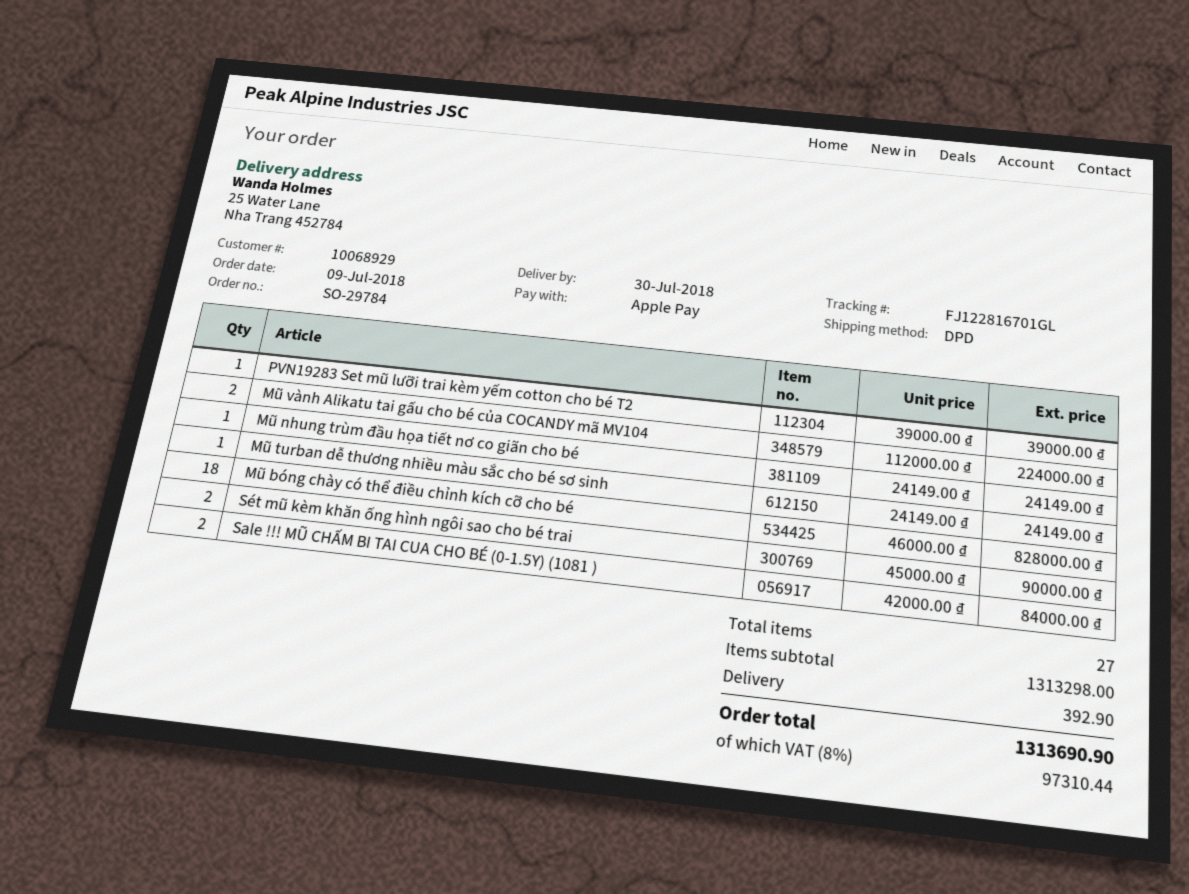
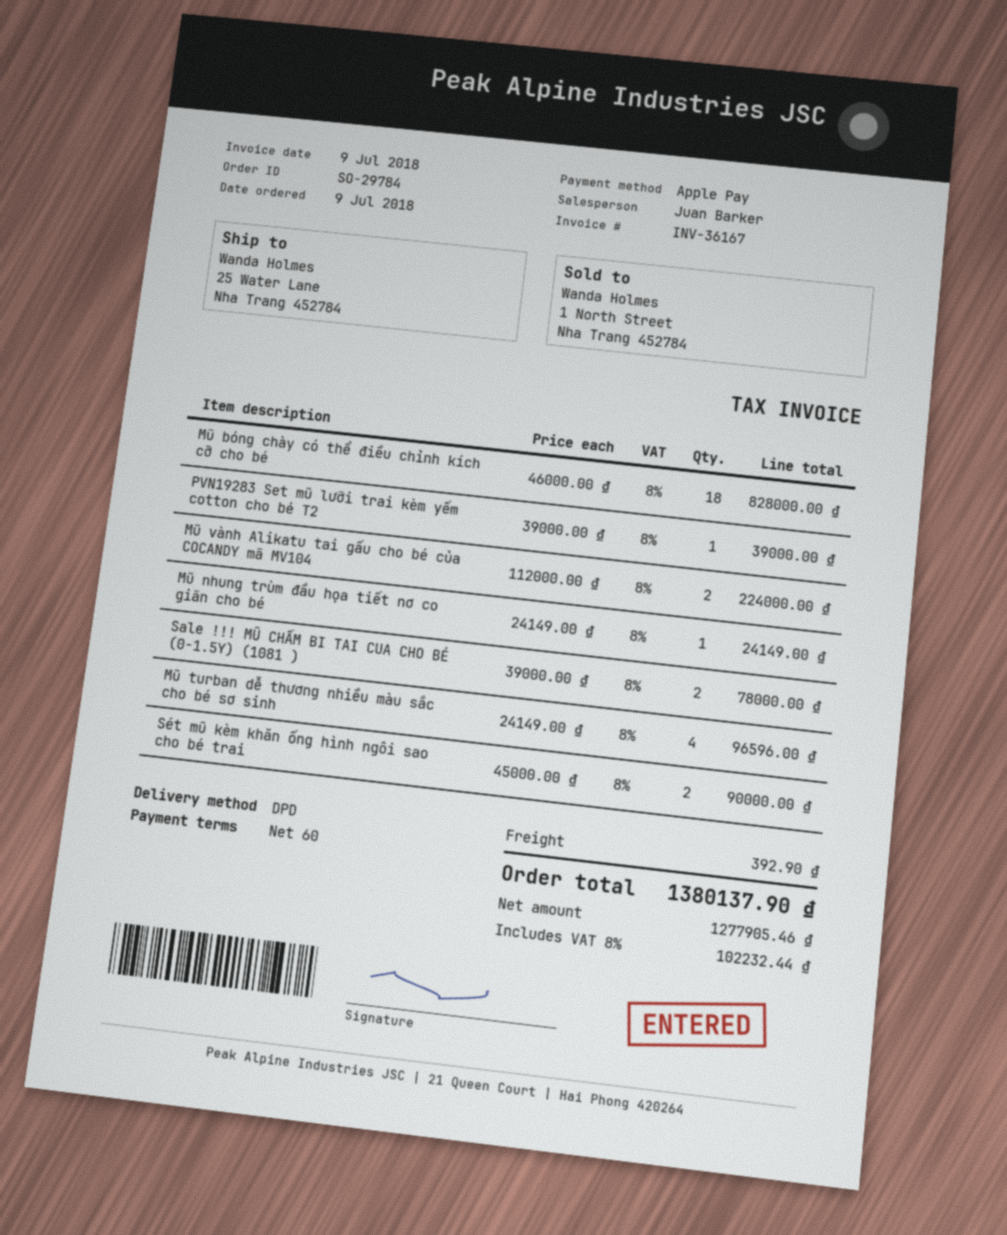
Mũ turban dễ thương nhiều màu sắc cho bé sơ sinh: 1 x 24149.00 = 24149.00 -> 4 x 24149.00 = 96596.00
Sale !!! MŨ CHẤM BI TAI CUA CHO BÉ (0-1.5Y) (1081 ): 2 x 42000.00 = 84000.00 -> 2 x 39000.00 = 78000.00
tax: 8% = 97310.44 -> 8% = 102232.44
total: 1313690.90 -> 1380137.90

